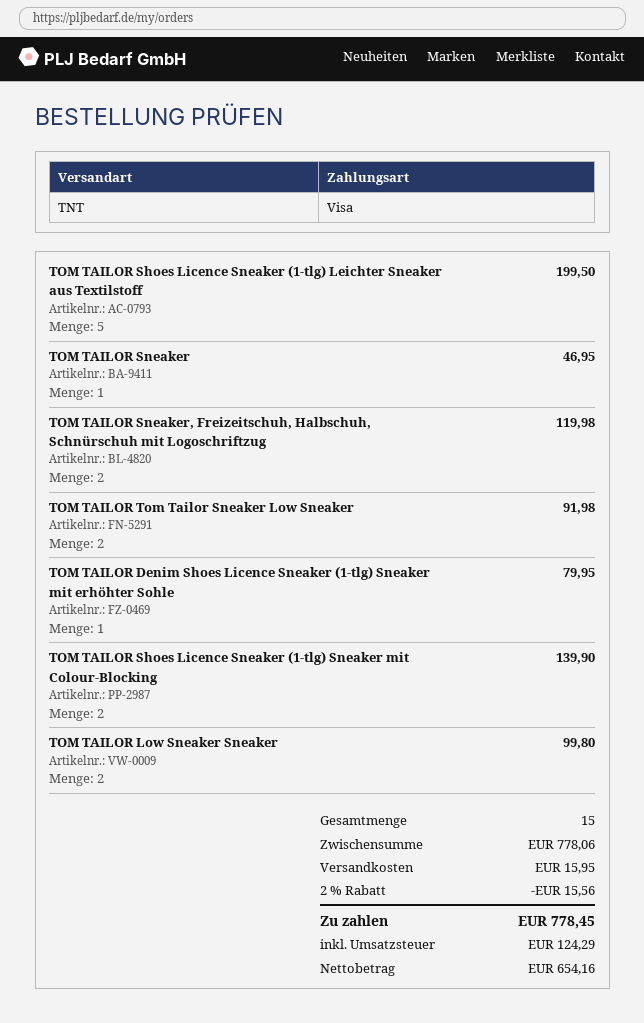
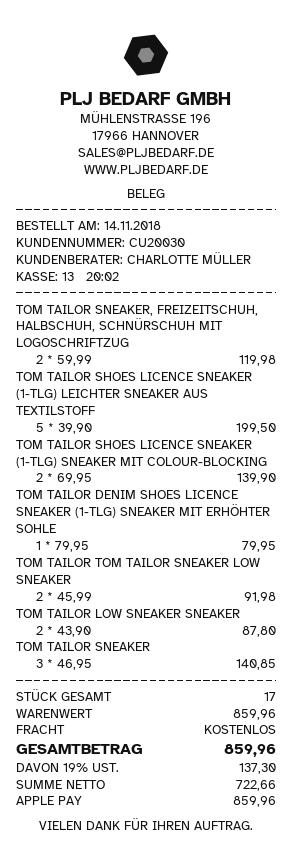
payment method: Visa -> Apple Pay
TOM TAILOR Sneaker: 1 for 46.95 -> 3 for 140.85
TOM TAILOR Low Sneaker Sneaker: 2 for 99.80 -> 2 for 87.80
total quantity: 15 -> 17
subtotal: 778.06 -> 859.96
discount: 2% = 15.56 -> none
shipping: 15.95 -> 0.00
net: 654.16 -> 722.66
tax: 124.29 -> 137.30
total: 778.45 -> 859.96

